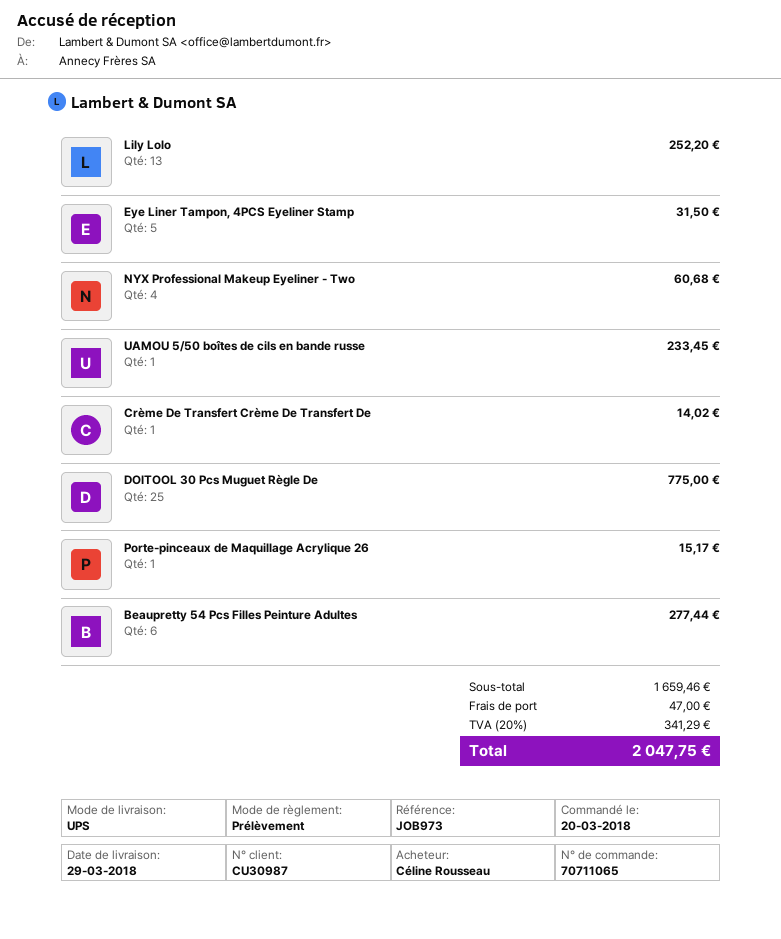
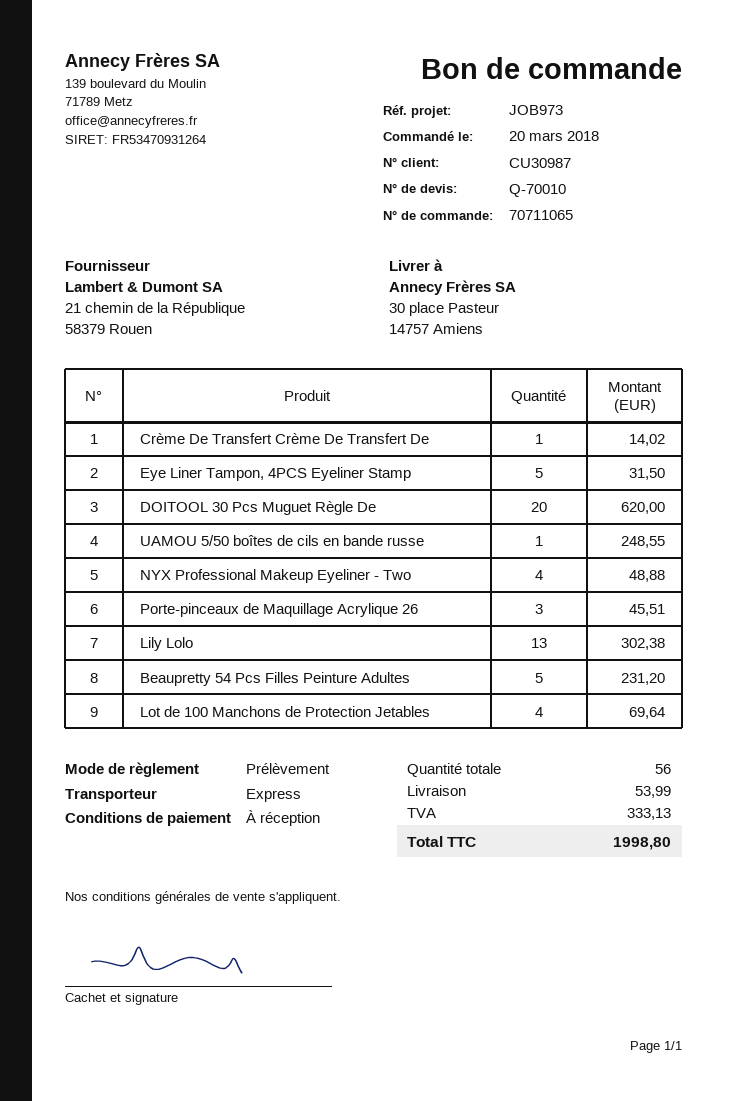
shipping method: UPS -> express
Lily Lolo: 13 for 252.20 -> 13 for 302.38
NYX Professional Makeup Eyeliner - Two: 4 for 60.68 -> 4 for 48.88
UAMOU 5/50 boîtes de cils en bande russe: 1 for 233.45 -> 1 for 248.55
DOITOOL 30 Pcs Muguet Règle De: 25 for 775.00 -> 20 for 620.00
Porte-pinceaux de Maquillage Acrylique 26: 1 for 15.17 -> 3 for 45.51
Beaupretty 54 Pcs Filles Peinture Adultes: 6 for 277.44 -> 5 for 231.20
Lot de 100 Manchons de Protection Jetables: none -> 4 for 69.64
shipping: 47.00 -> 53.99
tax: 341.29 -> 333.13
total: 2047.75 -> 1998.80

